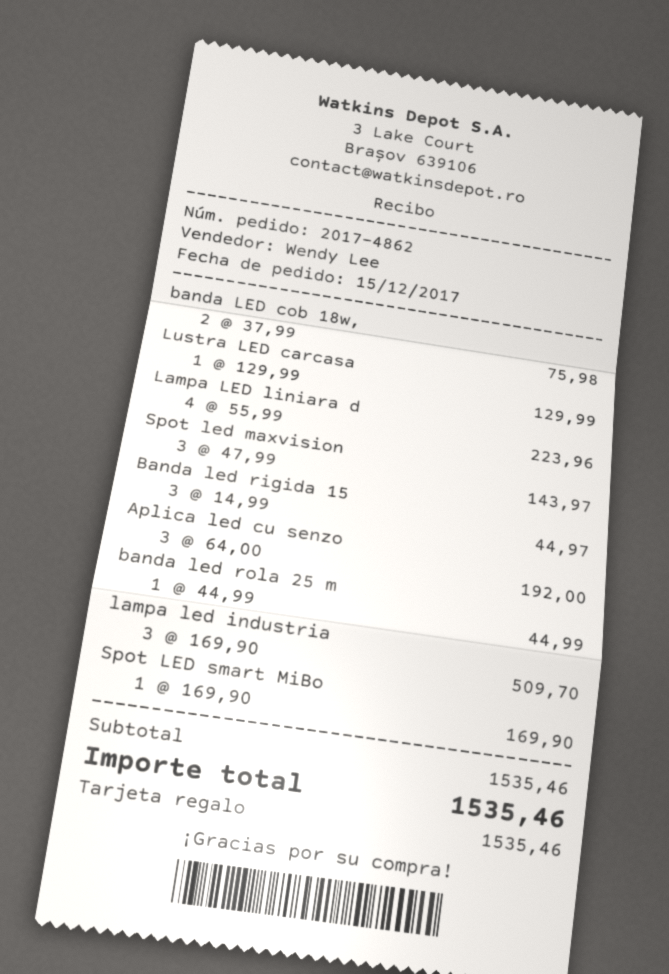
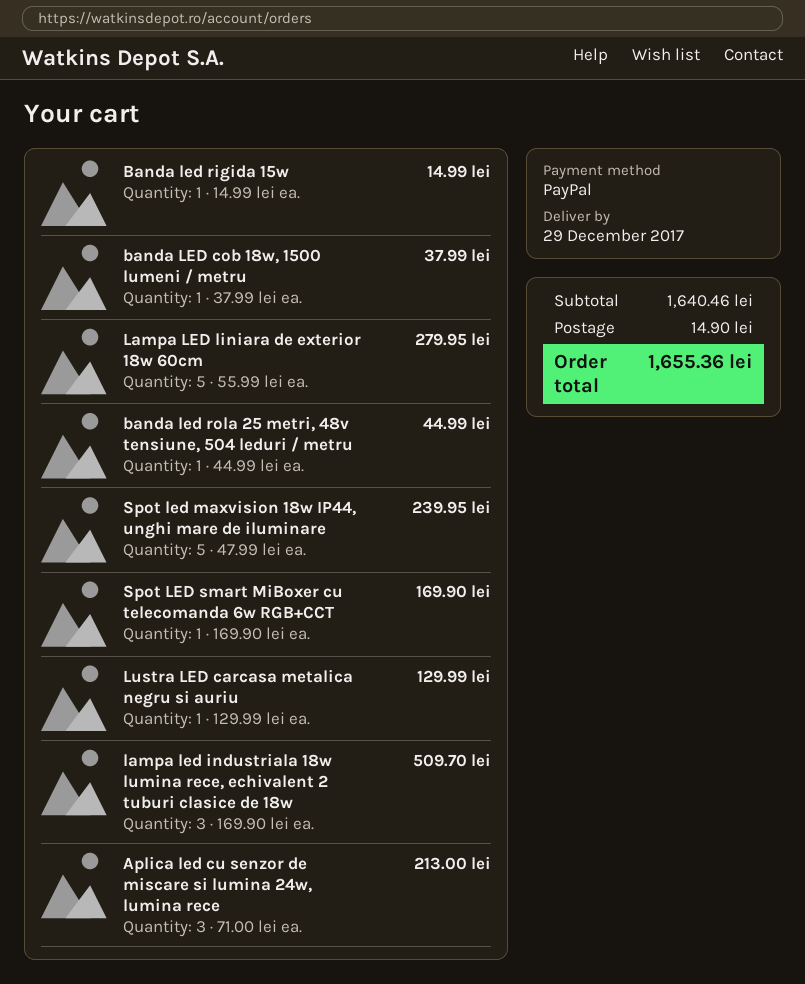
payment method: gift card -> PayPal
banda LED cob 18w,: 2 x 37.99 = 75.98 -> 1 x 37.99 = 37.99
Lampa LED liniara d: 4 x 55.99 = 223.96 -> 5 x 55.99 = 279.95
Spot led maxvision: 3 x 47.99 = 143.97 -> 5 x 47.99 = 239.95
Banda led rigida 15: 3 x 14.99 = 44.97 -> 1 x 14.99 = 14.99
Aplica led cu senzo: 3 x 64.00 = 192.00 -> 3 x 71.00 = 213.00
subtotal: 1535.46 -> 1640.46
shipping: none -> 14.90
total: 1535.46 -> 1655.36

